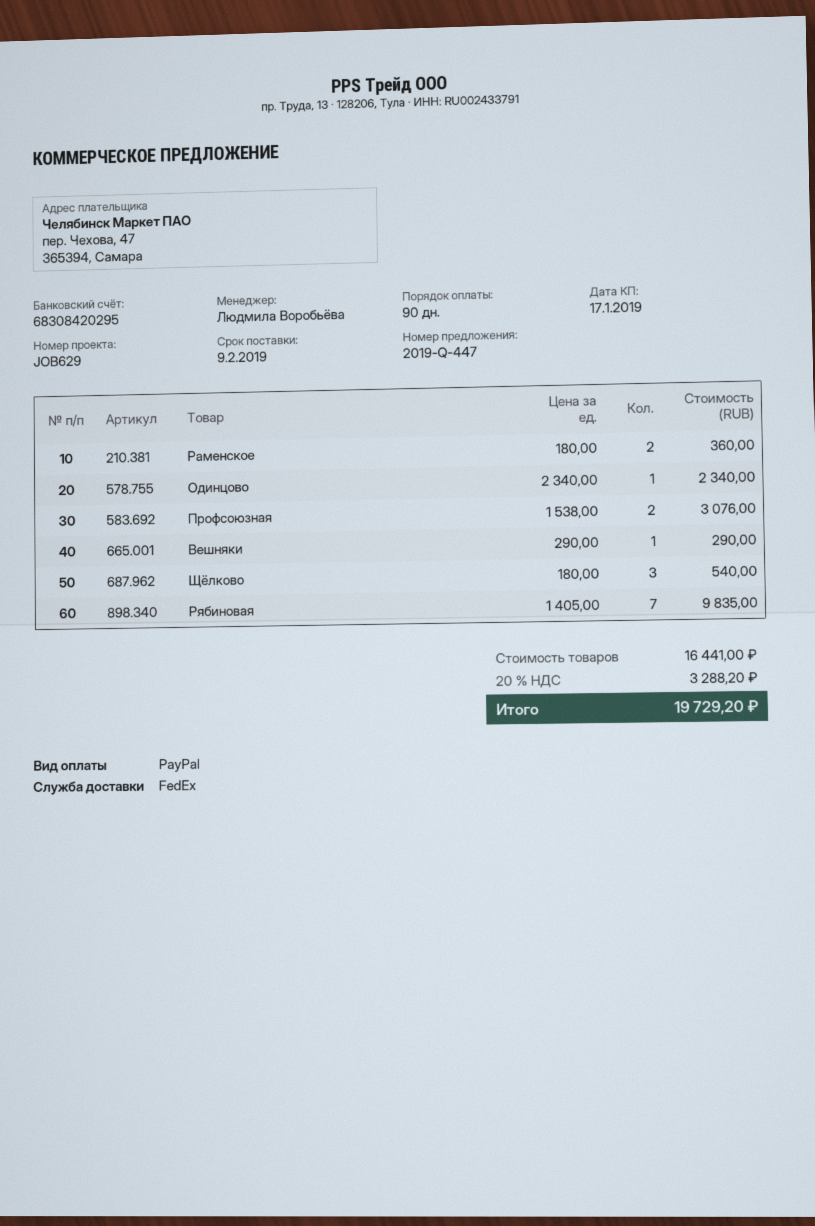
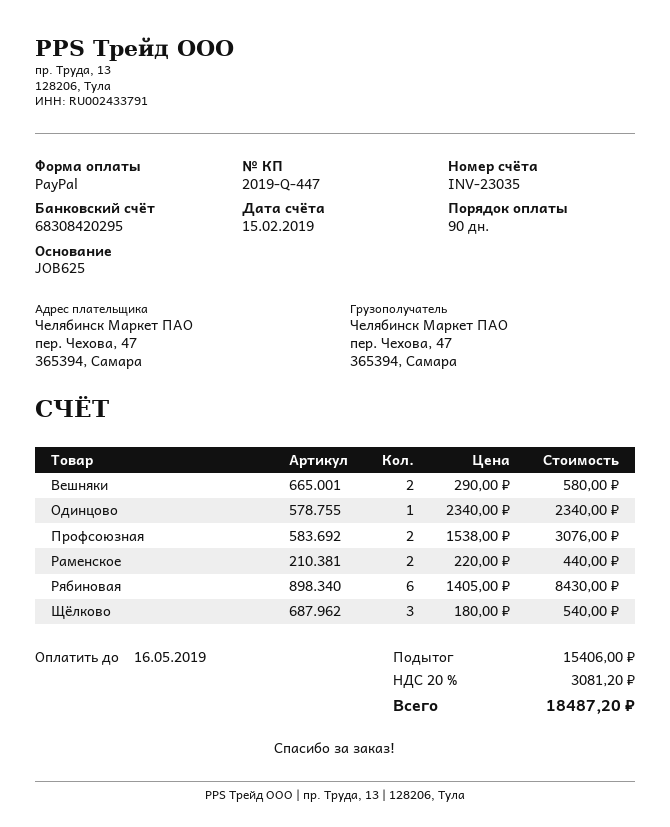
reference: JOB629 -> JOB625
Раменское: 2 x 180.00 = 360.00 -> 2 x 220.00 = 440.00
Вешняки: 1 x 290.00 = 290.00 -> 2 x 290.00 = 580.00
Рябиновая: 7 x 1405.00 = 9835.00 -> 6 x 1405.00 = 8430.00
subtotal: 16441.00 -> 15406.00
tax: 20% = 3288.20 -> 20% = 3081.20
total: 19729.20 -> 18487.20

